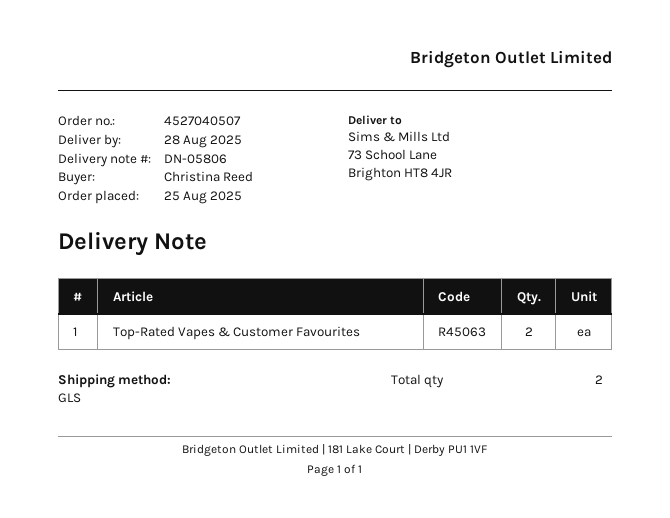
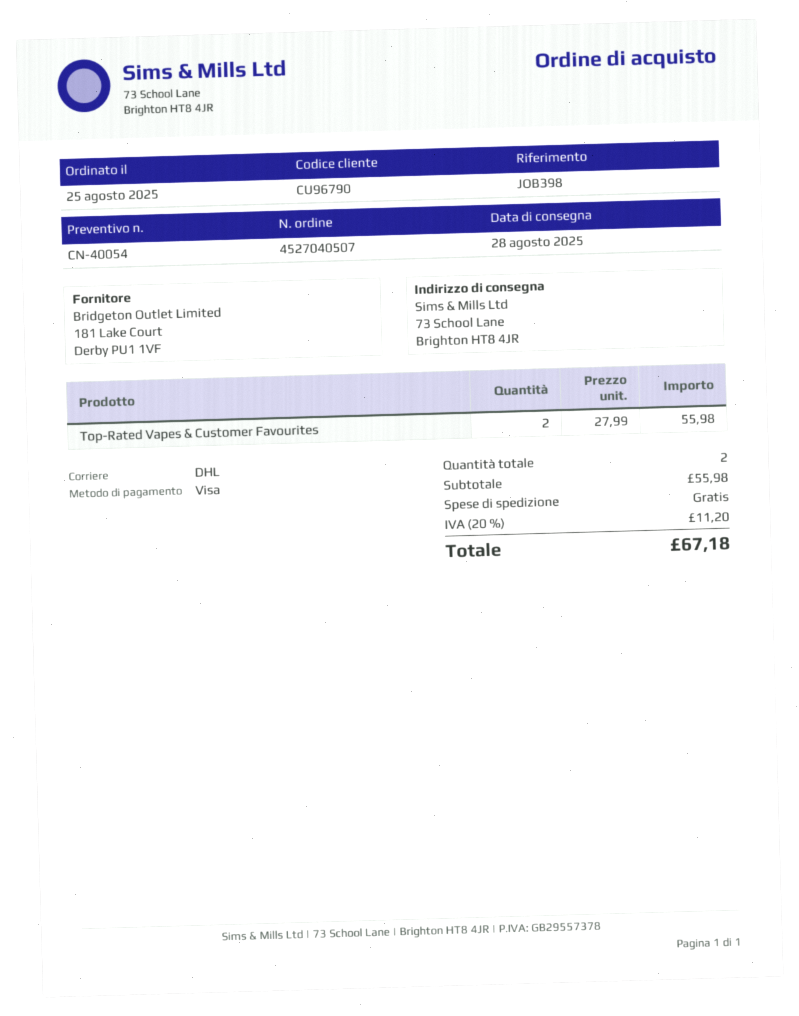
shipping method: GLS -> DHL

